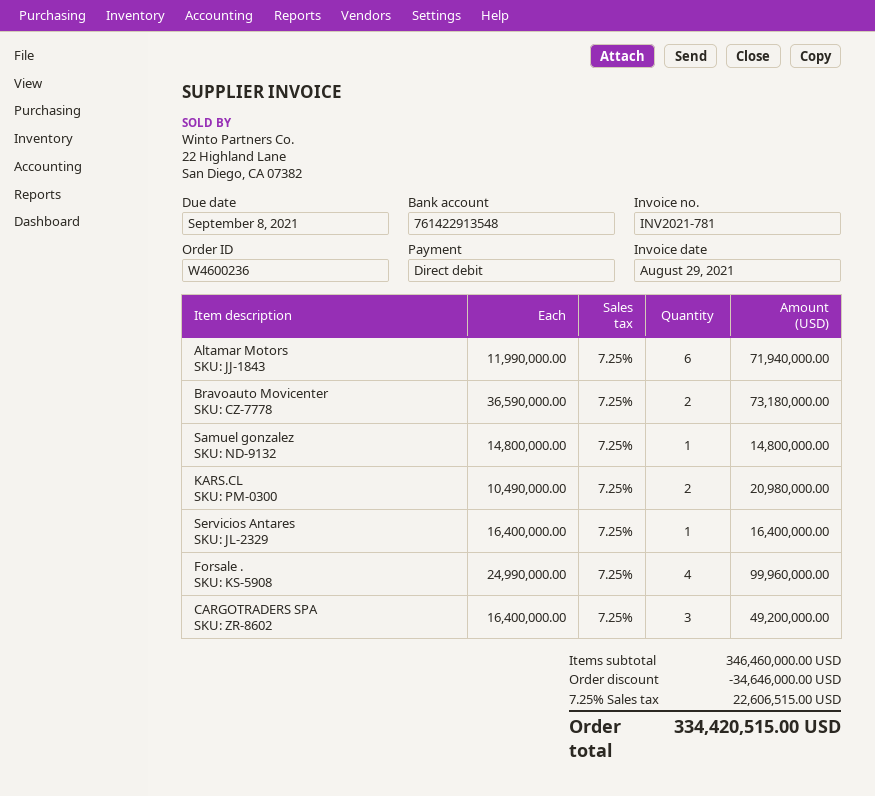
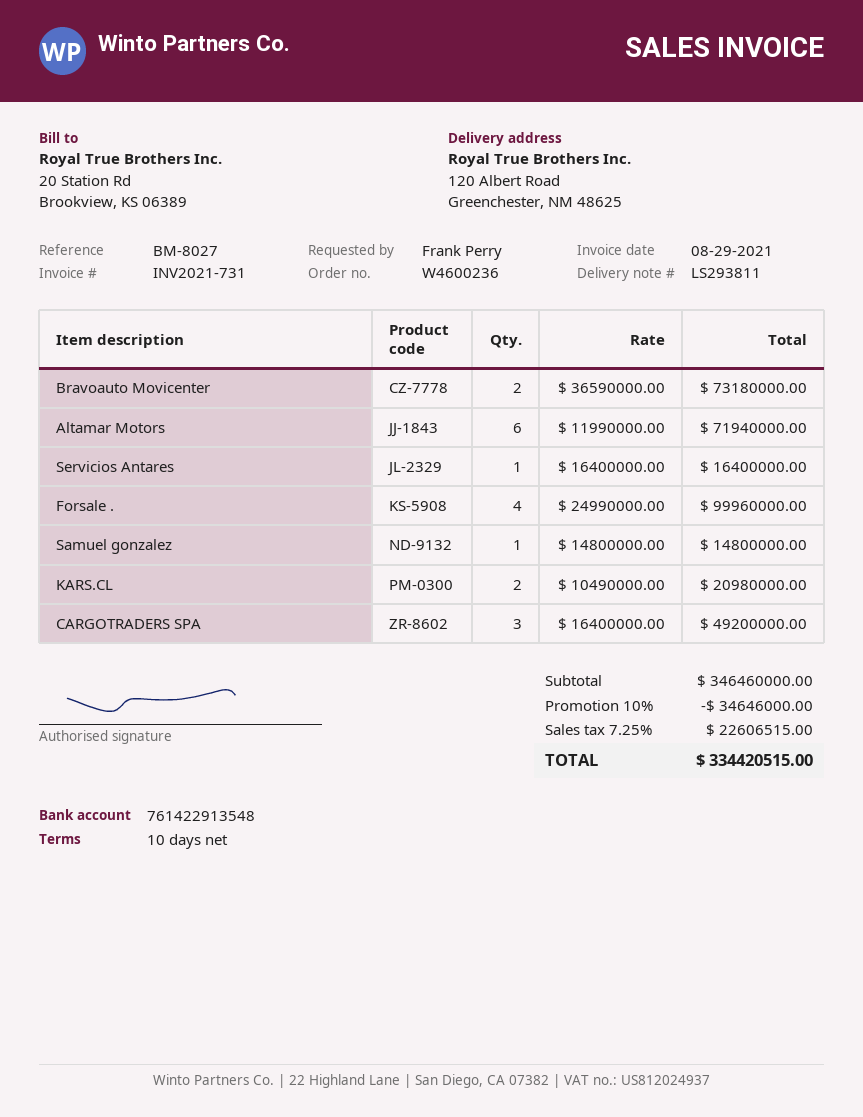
invoice number: INV2021-781 -> INV2021-731

